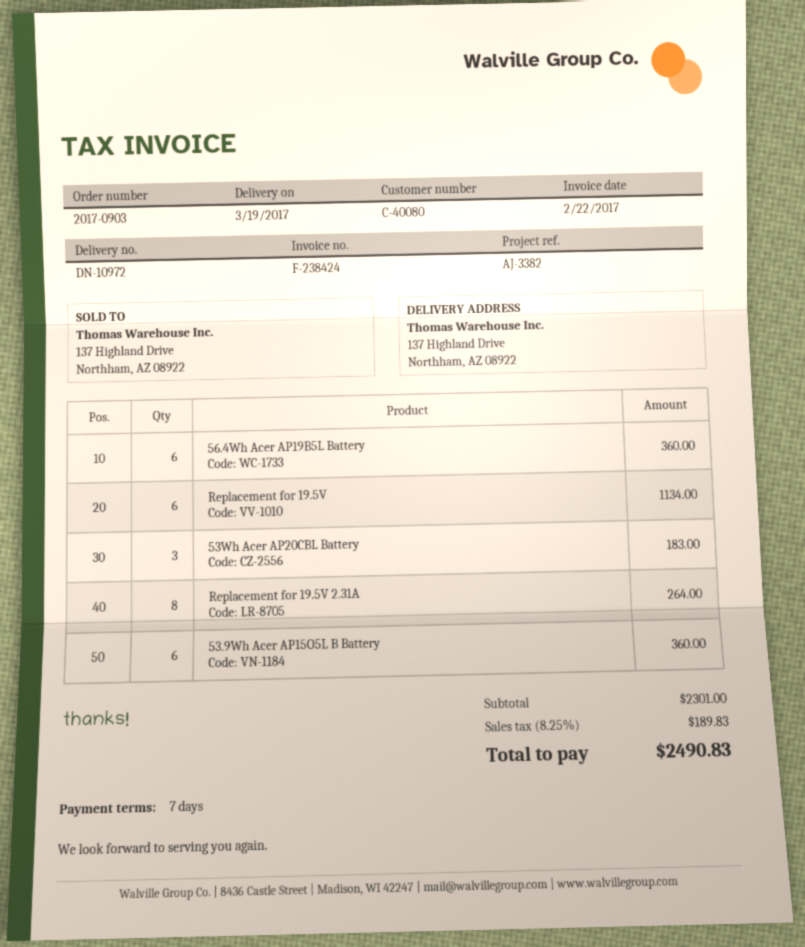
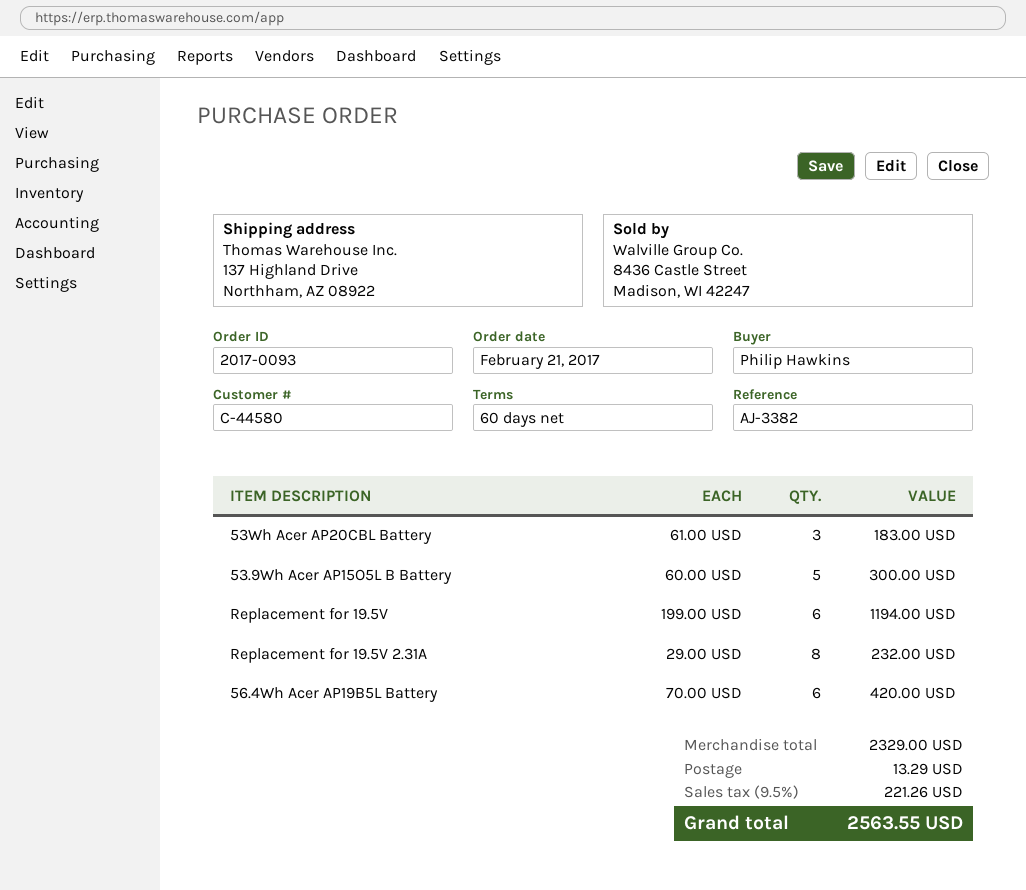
order number: 2017-0903 -> 2017-0093
payment terms: 7 days -> 60 days
customer number: C-40080 -> C-44580
56.4Wh Acer AP19B5L Battery: 6 for 360.00 -> 6 for 420.00
Replacement for 19.5V: 6 for 1134.00 -> 6 for 1194.00
Replacement for 19.5V 2.31A: 8 for 264.00 -> 8 for 232.00
53.9Wh Acer AP15O5L B Battery: 6 for 360.00 -> 5 for 300.00
subtotal: 2301.00 -> 2329.00
shipping: none -> 13.29
tax: 8.25% = 189.83 -> 9.5% = 221.26
total: 2490.83 -> 2563.55

